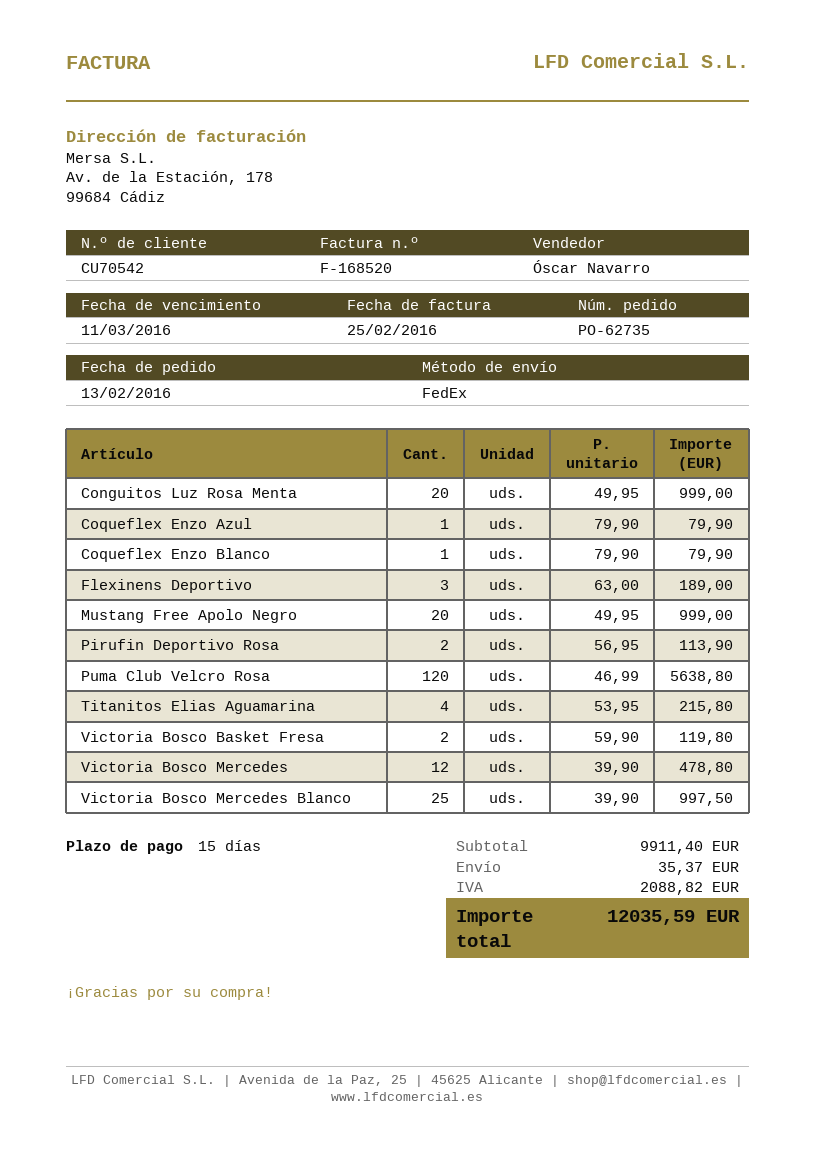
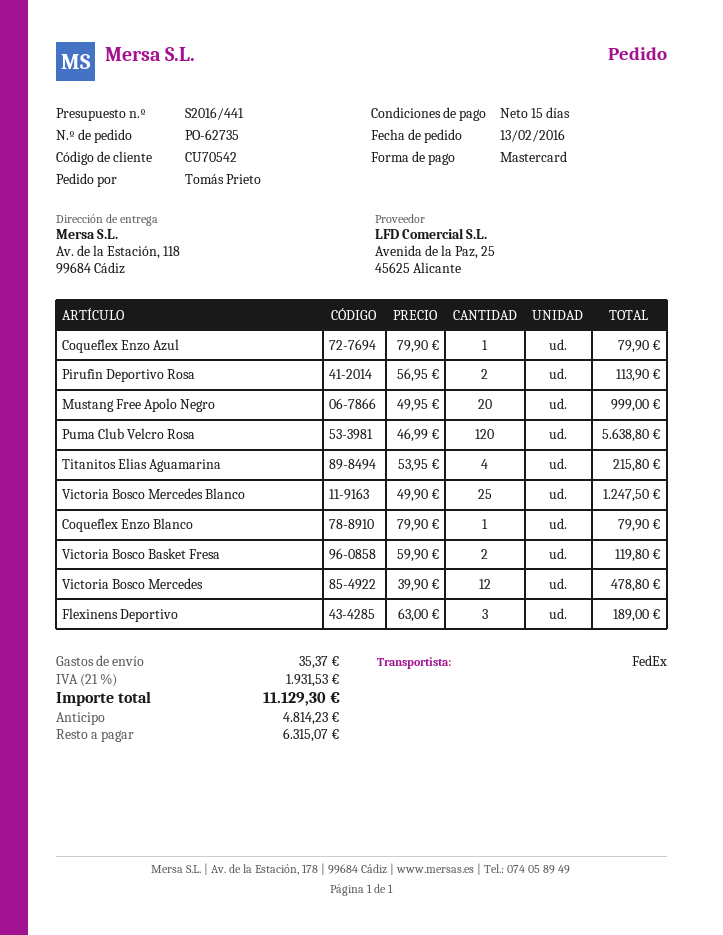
Conguitos Luz Rosa Menta: 20 x 49.95 = 999.00 -> none
Victoria Bosco Mercedes Blanco: 25 x 39.90 = 997.50 -> 25 x 49.90 = 1247.50
tax: 2088.82 -> 1931.53
total: 12035.59 -> 11129.30

